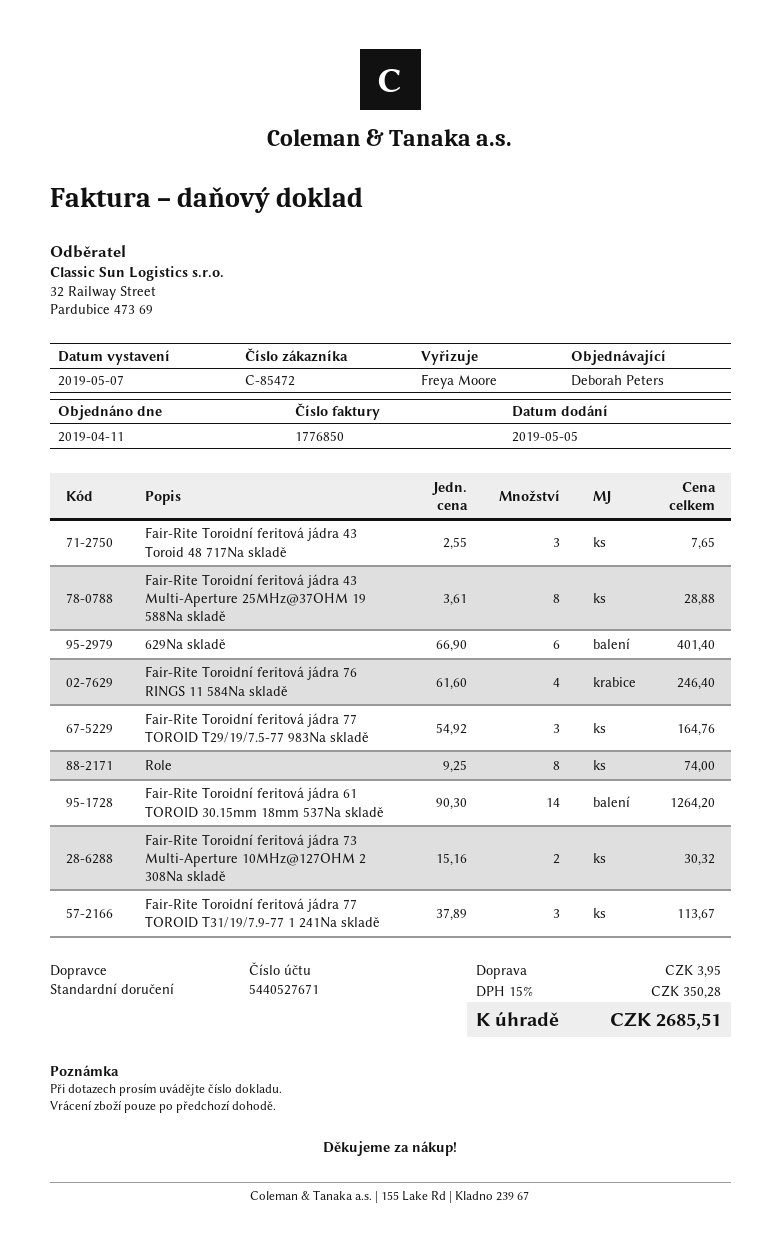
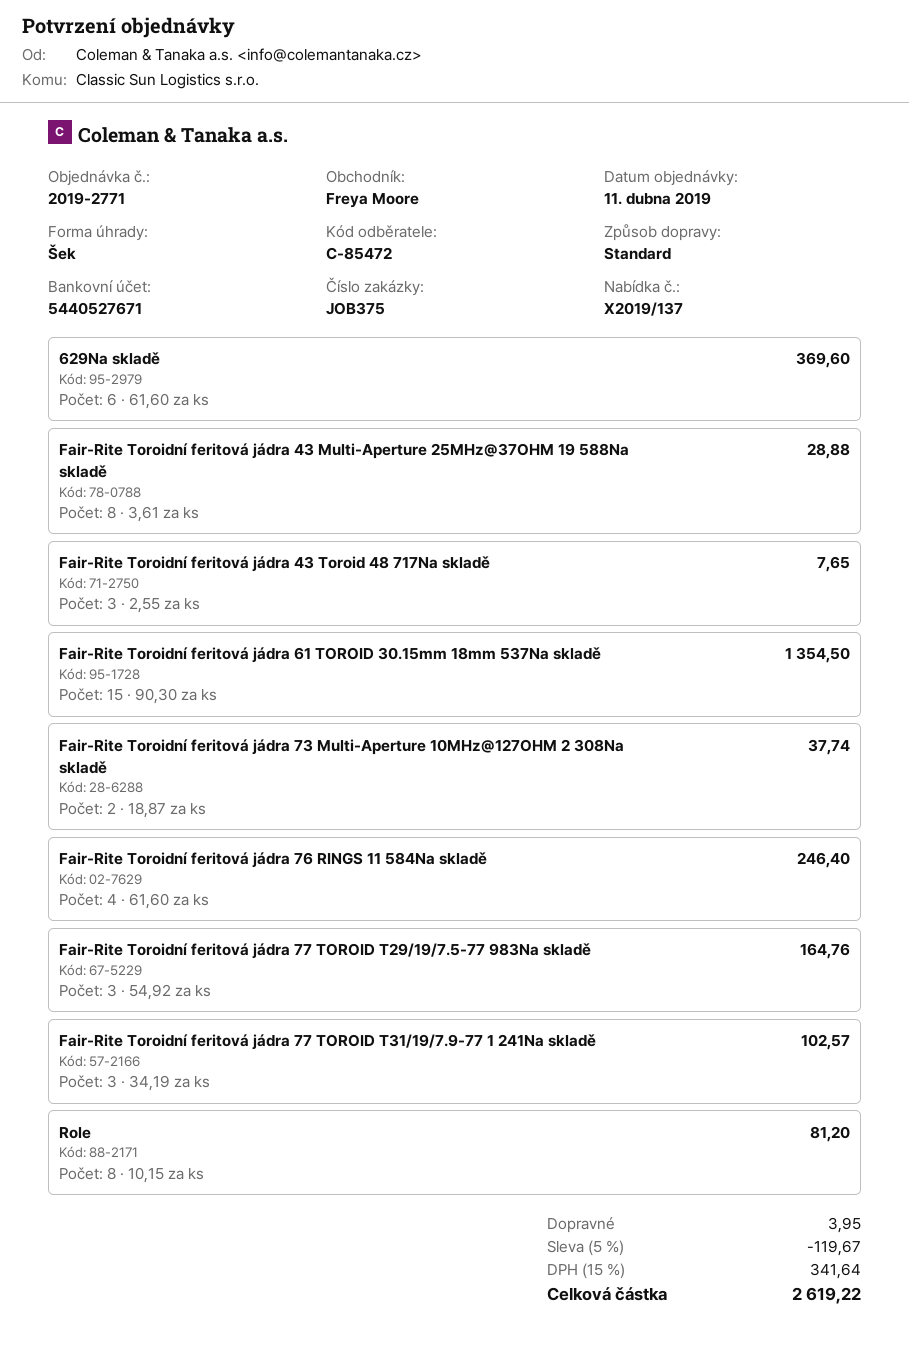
629Na skladě: 6 x 66.90 = 401.40 -> 6 x 61.60 = 369.60
Role: 8 x 9.25 = 74.00 -> 8 x 10.15 = 81.20
Fair-Rite Toroidní feritová jádra 61 TOROID 30.15mm 18mm 537Na skladě: 14 x 90.30 = 1264.20 -> 15 x 90.30 = 1354.50
Fair-Rite Toroidní feritová jádra 73 Multi-Aperture 10MHz@127OHM 2 308Na skladě: 2 x 15.16 = 30.32 -> 2 x 18.87 = 37.74
Fair-Rite Toroidní feritová jádra 77 TOROID T31/19/7.9-77 1 241Na skladě: 3 x 37.89 = 113.67 -> 3 x 34.19 = 102.57
discount: none -> 5% = 119.67
tax: 15% = 350.28 -> 15% = 341.64
total: 2685.51 -> 2619.22

